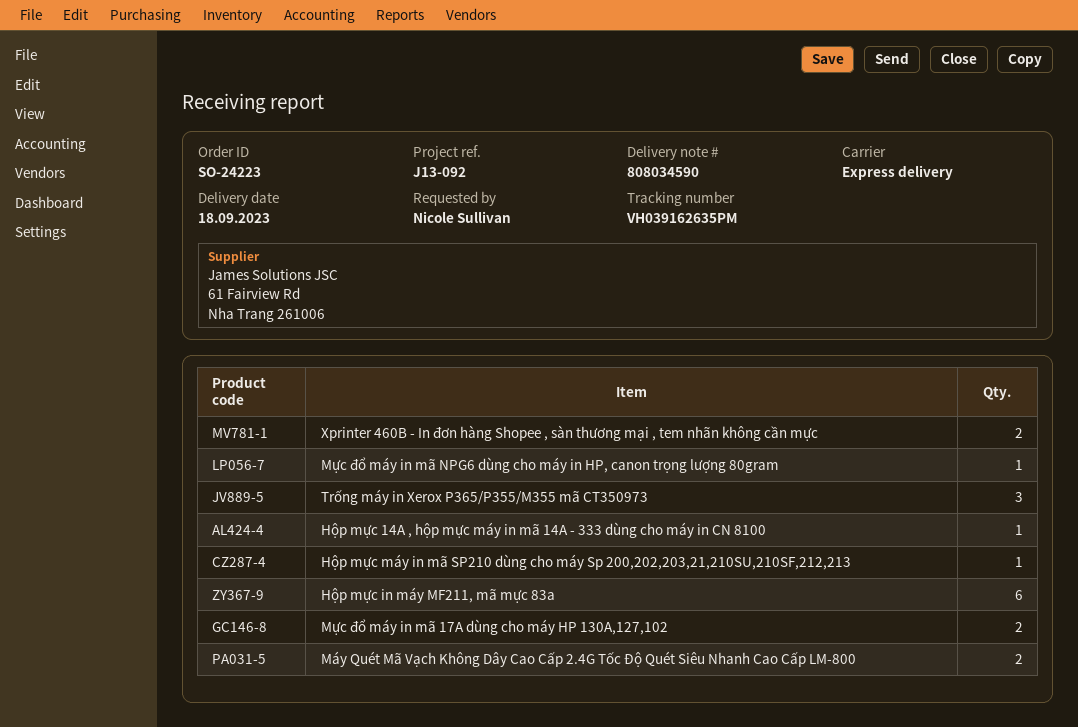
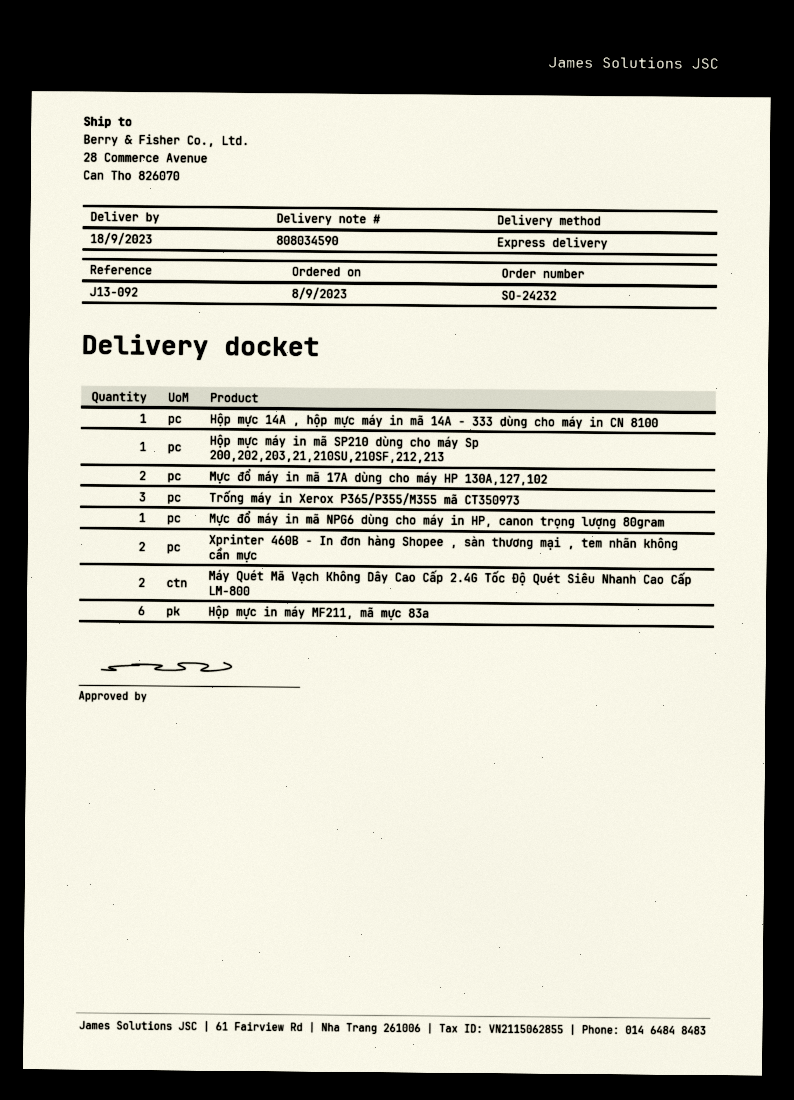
order number: SO-24223 -> SO-24232

